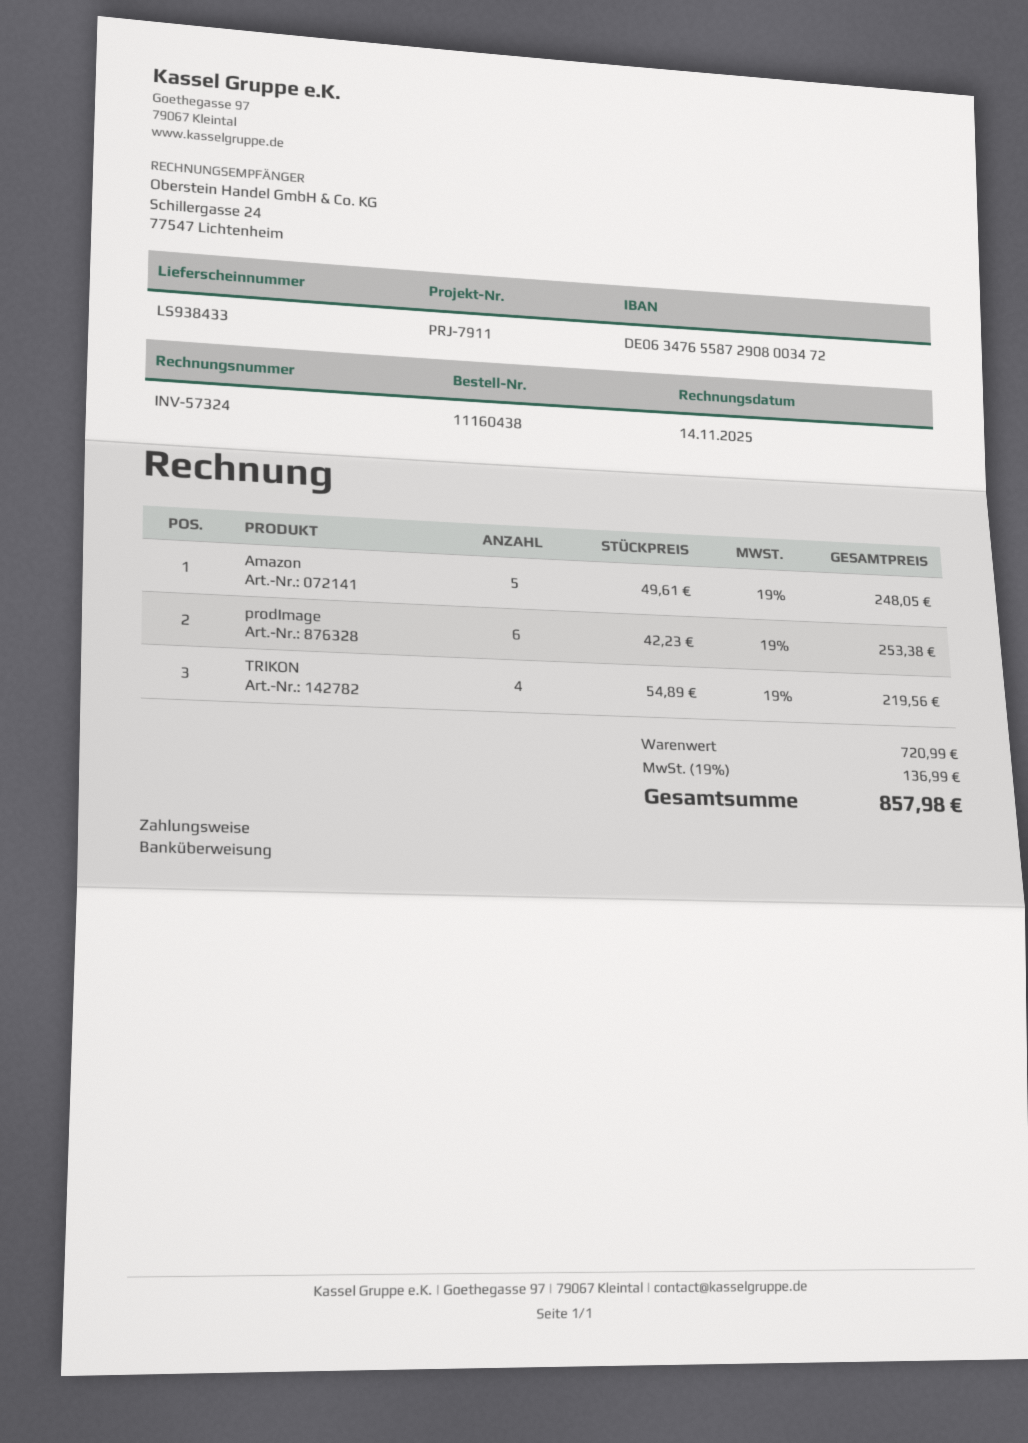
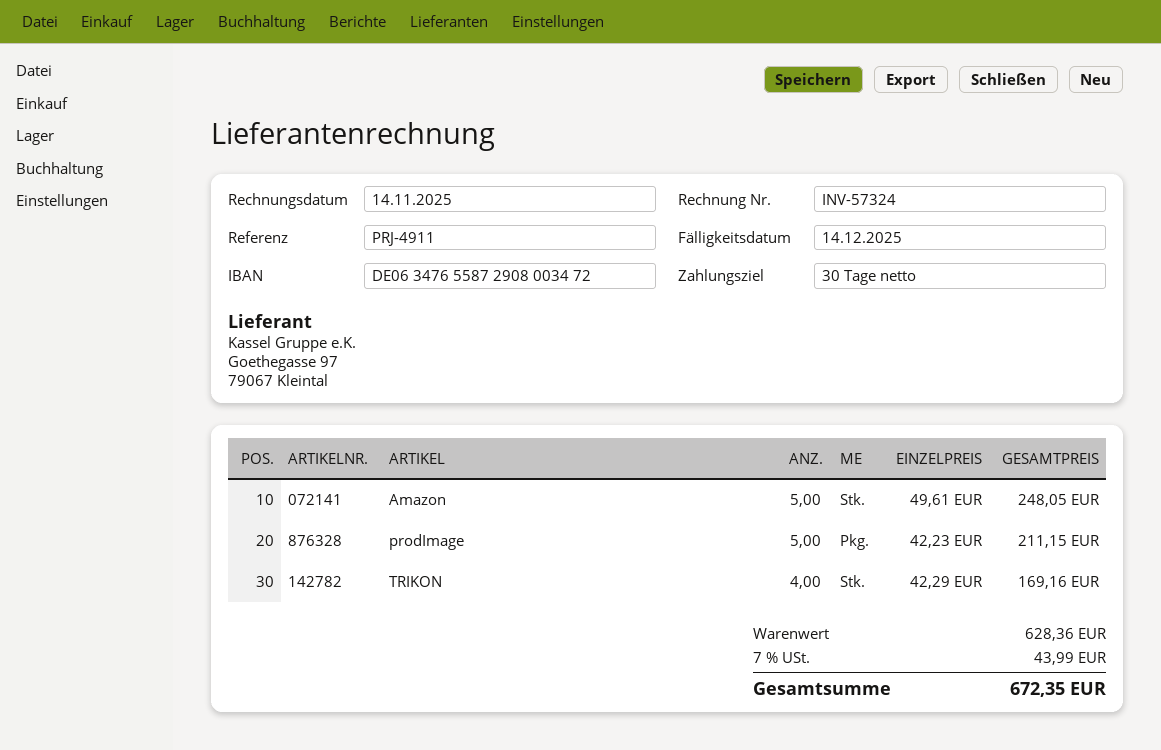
reference: PRJ-7911 -> PRJ-4911
prodImage: 6 x 42.23 = 253.38 -> 5 x 42.23 = 211.15
TRIKON: 4 x 54.89 = 219.56 -> 4 x 42.29 = 169.16
subtotal: 720.99 -> 628.36
tax: 19% = 136.99 -> 7% = 43.99
total: 857.98 -> 672.35

